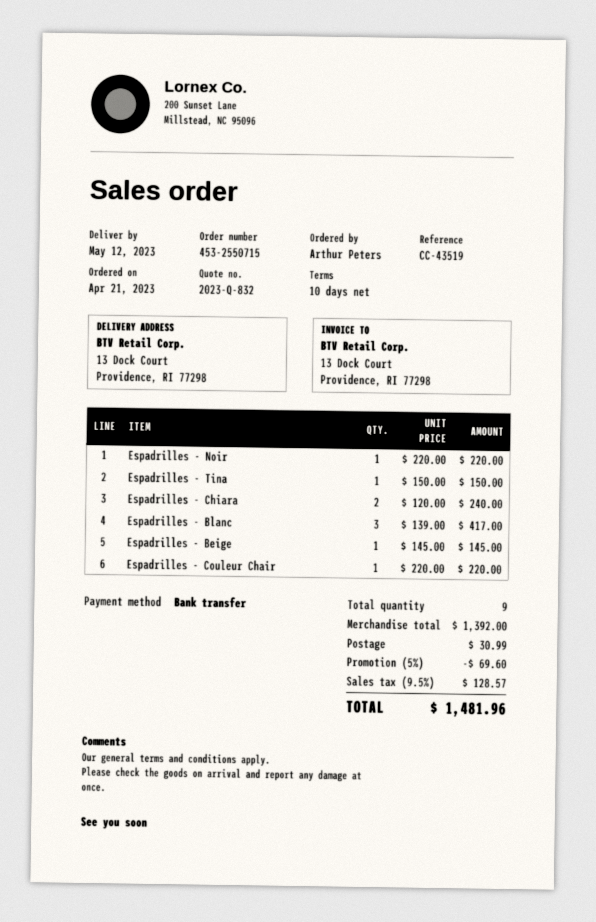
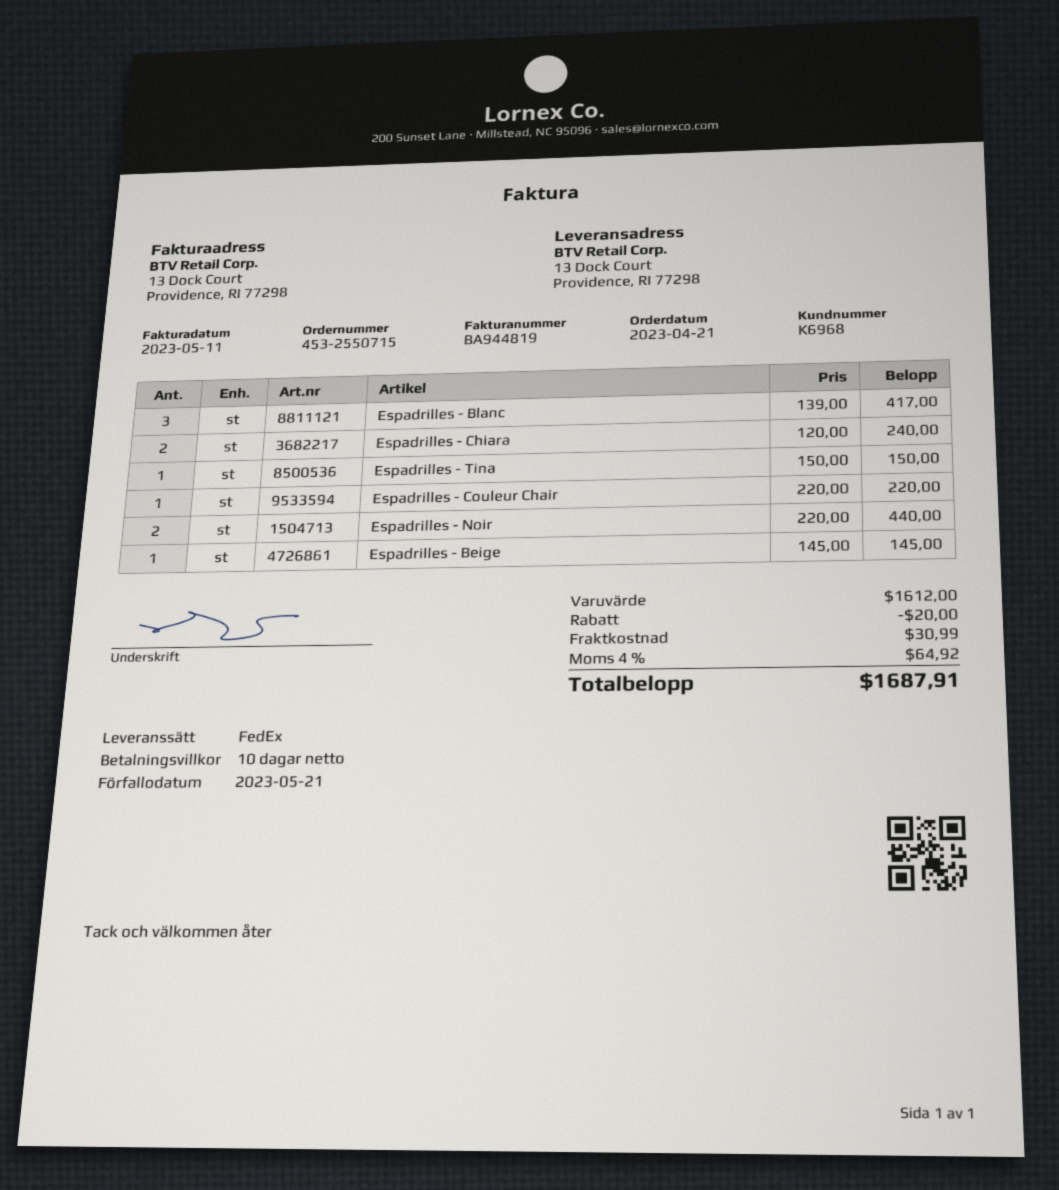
Espadrilles - Noir: 1 x 220.00 = 220.00 -> 2 x 220.00 = 440.00
subtotal: 1392.00 -> 1612.00
discount: 69.60 -> 20.00
tax: 9.5% = 128.57 -> 4% = 64.92
total: 1481.96 -> 1687.91

